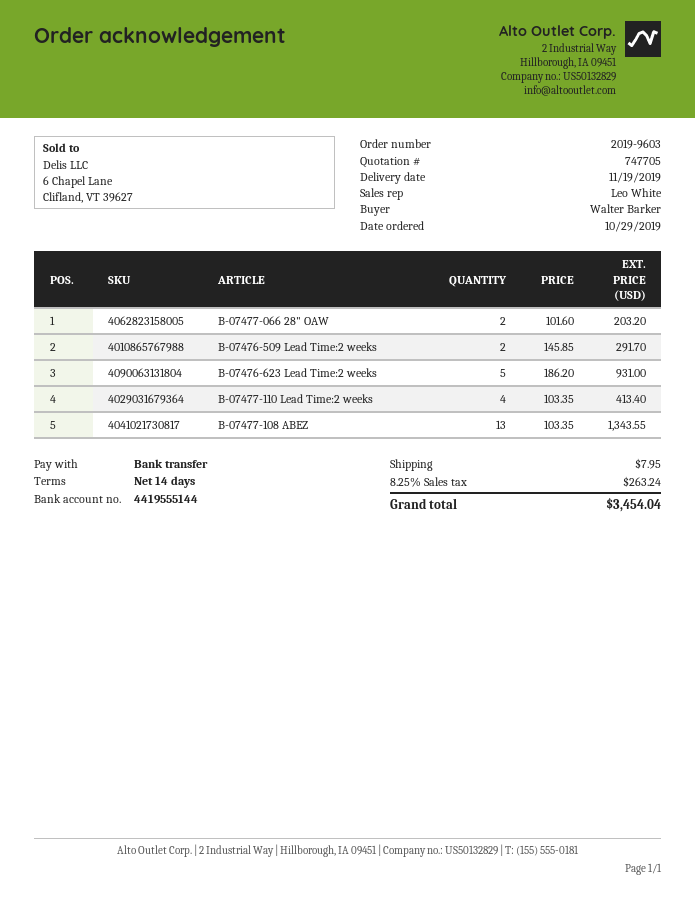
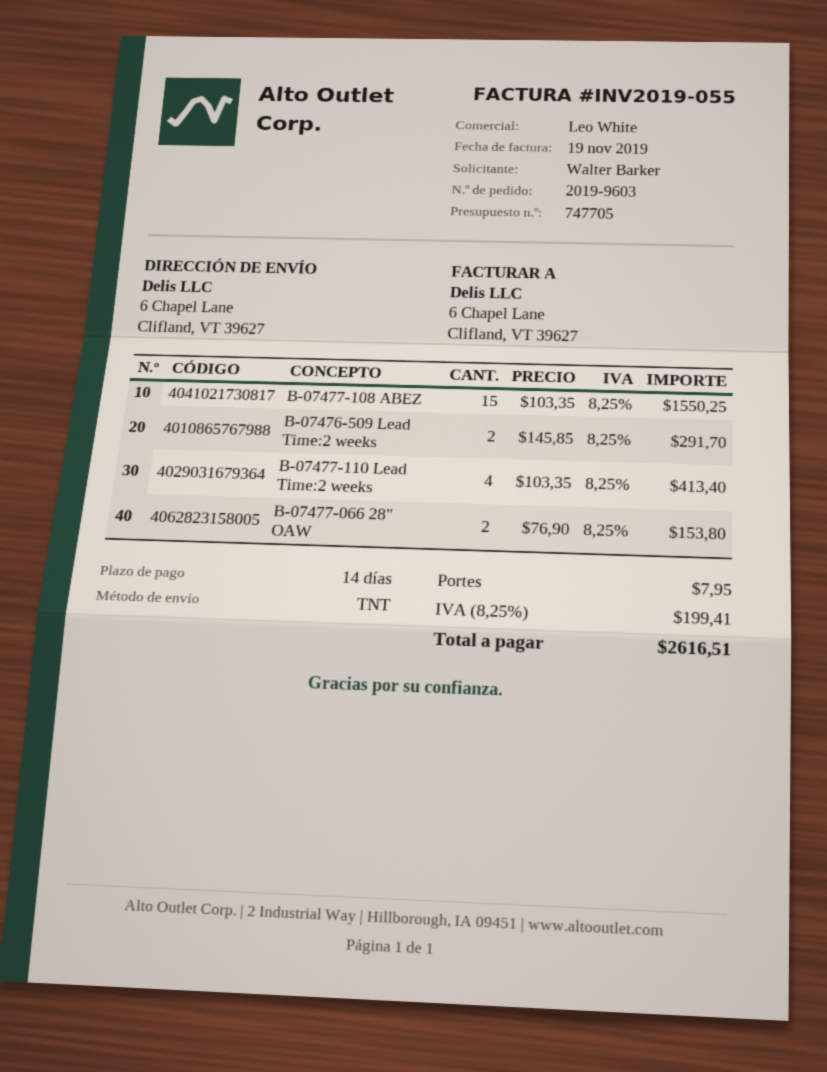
B-07477-066 28" OAW: 2 x 101.60 = 203.20 -> 2 x 76.90 = 153.80
B-07476-623 Lead Time:2 weeks: 5 x 186.20 = 931.00 -> none
B-07477-108 ABEZ: 13 x 103.35 = 1343.55 -> 15 x 103.35 = 1550.25
tax: 8.25% = 263.24 -> 8.25% = 199.41
total: 3454.04 -> 2616.51

